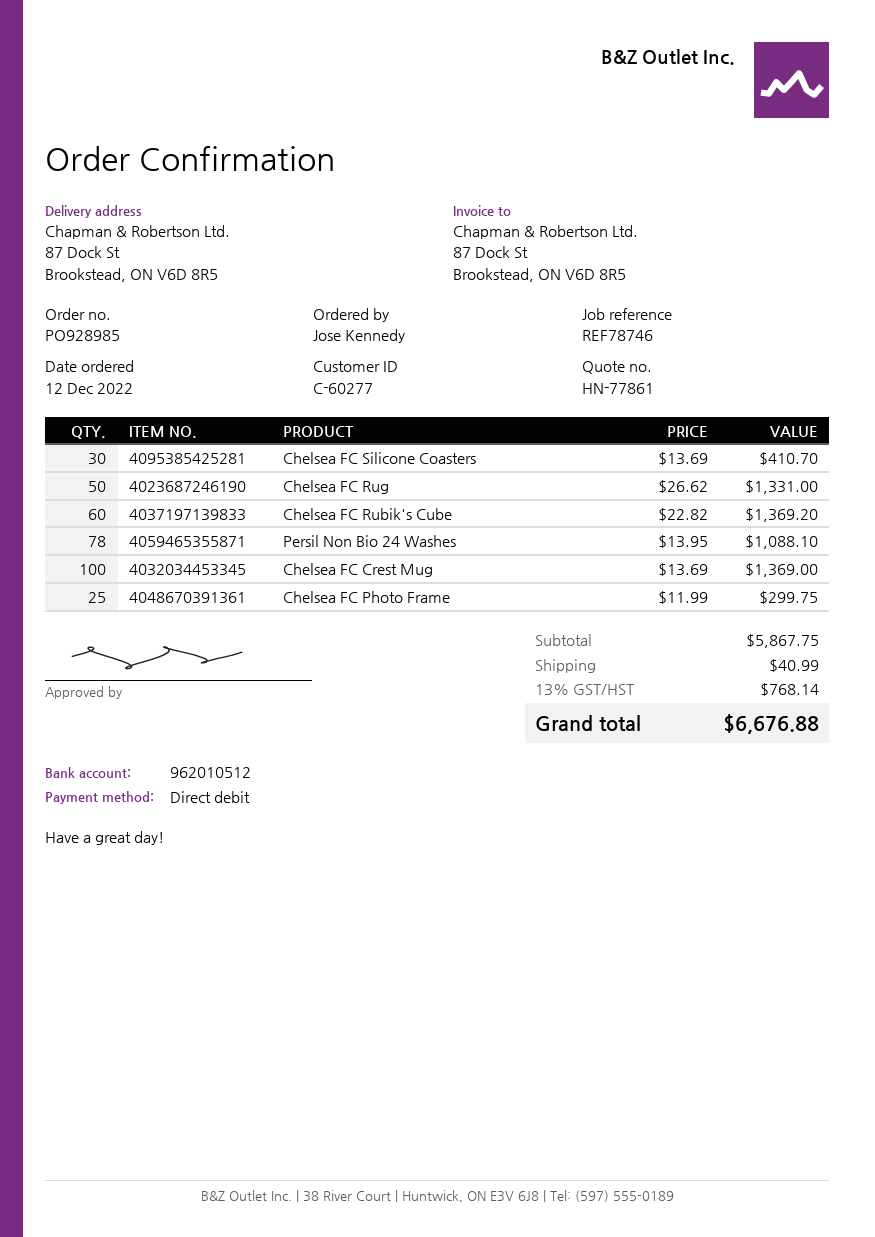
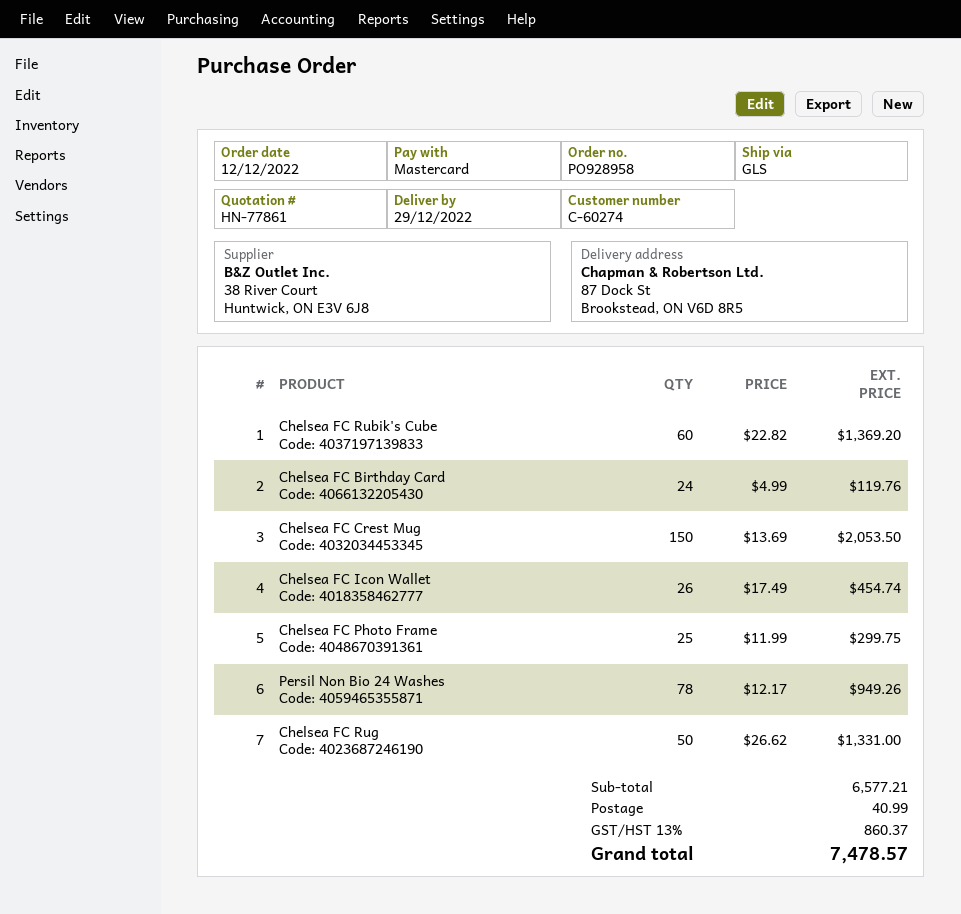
order number: PO928985 -> PO928958
customer number: C-60277 -> C-60274
payment method: direct debit -> Mastercard
Chelsea FC Silicone Coasters: 30 x 13.69 = 410.70 -> none
Persil Non Bio 24 Washes: 78 x 13.95 = 1088.10 -> 78 x 12.17 = 949.26
Chelsea FC Crest Mug: 100 x 13.69 = 1369.00 -> 150 x 13.69 = 2053.50
Chelsea FC Birthday Card: none -> 24 x 4.99 = 119.76
Chelsea FC Icon Wallet: none -> 26 x 17.49 = 454.74
subtotal: 5867.75 -> 6577.21
tax: 13% = 768.14 -> 13% = 860.37
total: 6676.88 -> 7478.57

